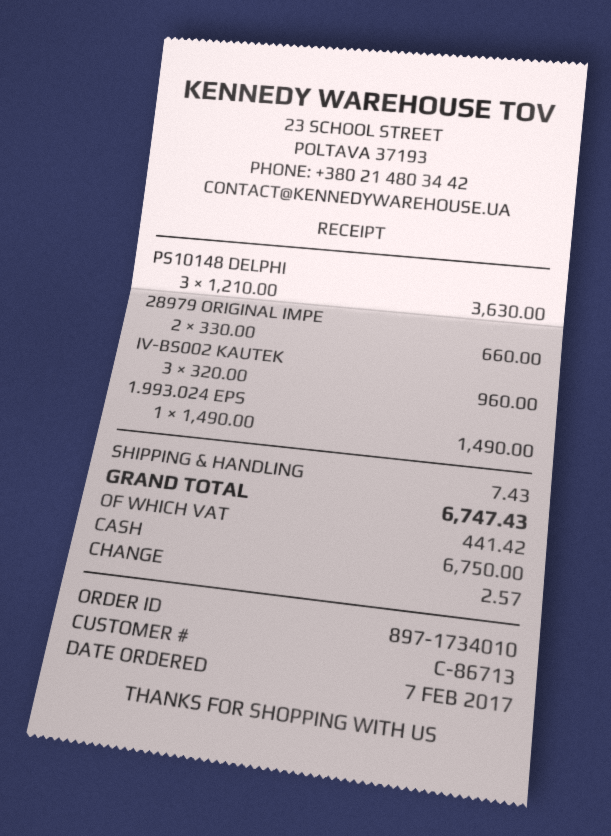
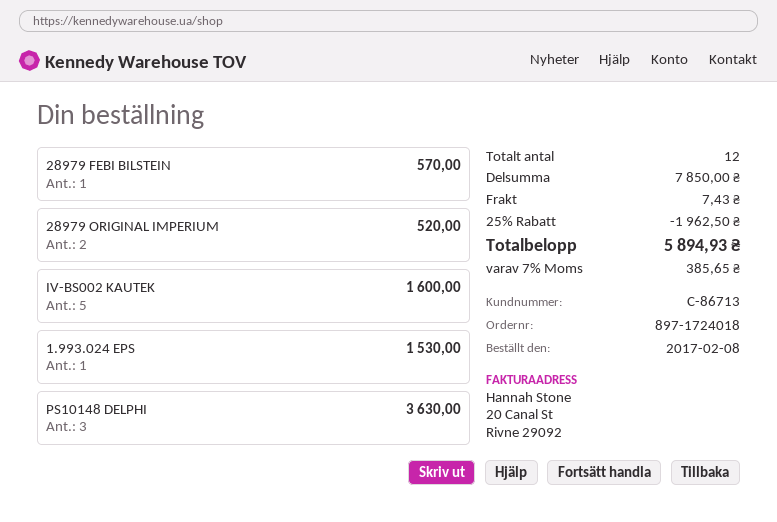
order number: 897-1734010 -> 897-1724018
order date: 2017-02-07 -> 2017-02-08
28979 ORIGINAL IMPE: 2 for 660.00 -> 2 for 520.00
IV-BS002 KAUTEK: 3 for 960.00 -> 5 for 1600.00
1.993.024 EPS: 1 for 1490.00 -> 1 for 1530.00
28979 FEBI BILSTEIN: none -> 1 for 570.00
discount: none -> 25% = 1962.50
tax: 441.42 -> 385.65
total: 6747.43 -> 5894.93

